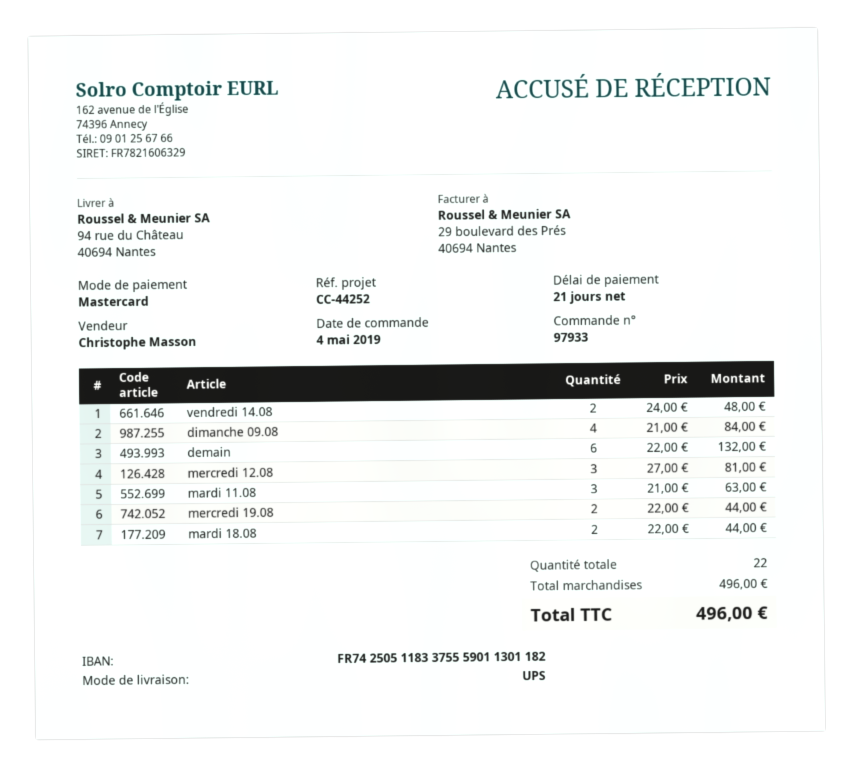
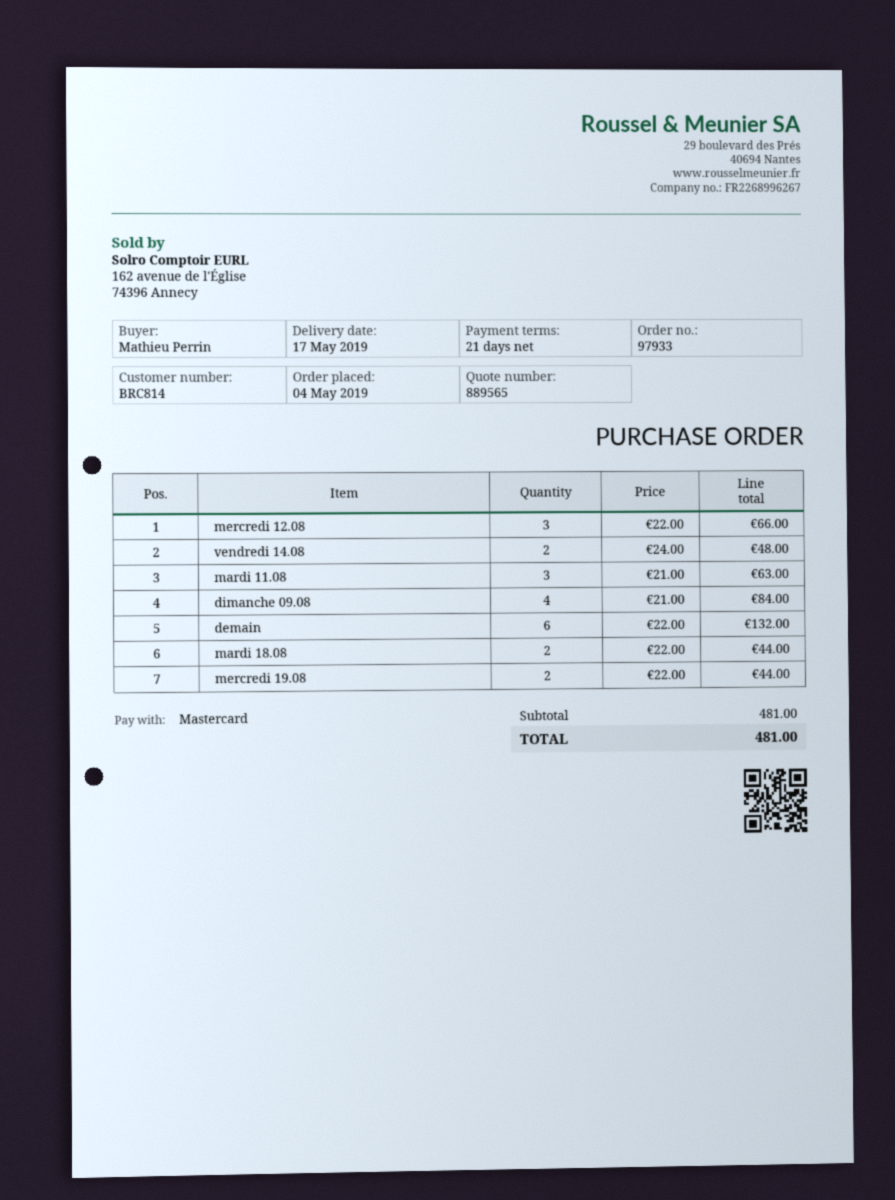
mercredi 12.08: 3 x 27.00 = 81.00 -> 3 x 22.00 = 66.00
subtotal: 496.00 -> 481.00
total: 496.00 -> 481.00

